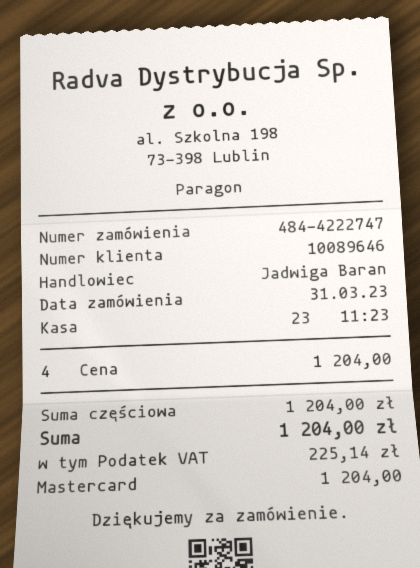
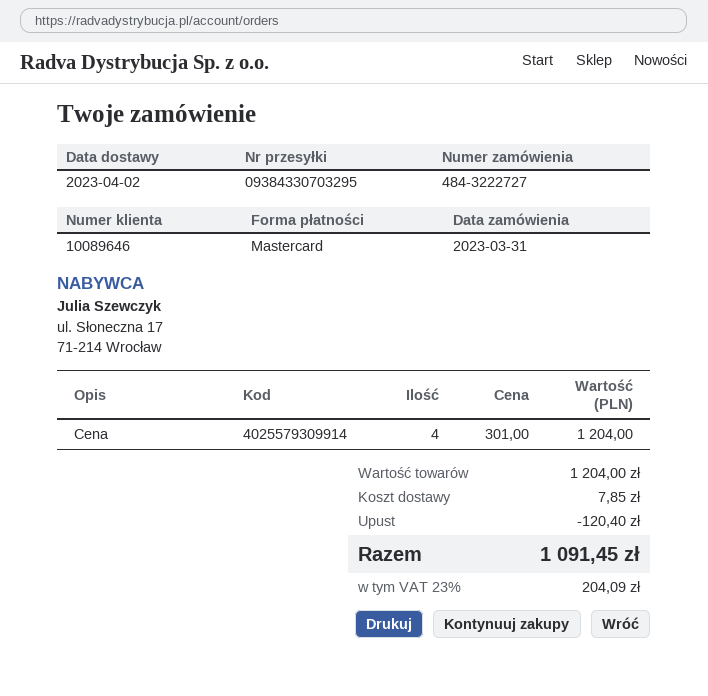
order number: 484-4222747 -> 484-3222727
discount: none -> 120.40
shipping: none -> 7.85
tax: 225.14 -> 204.09
total: 1204.00 -> 1091.45

